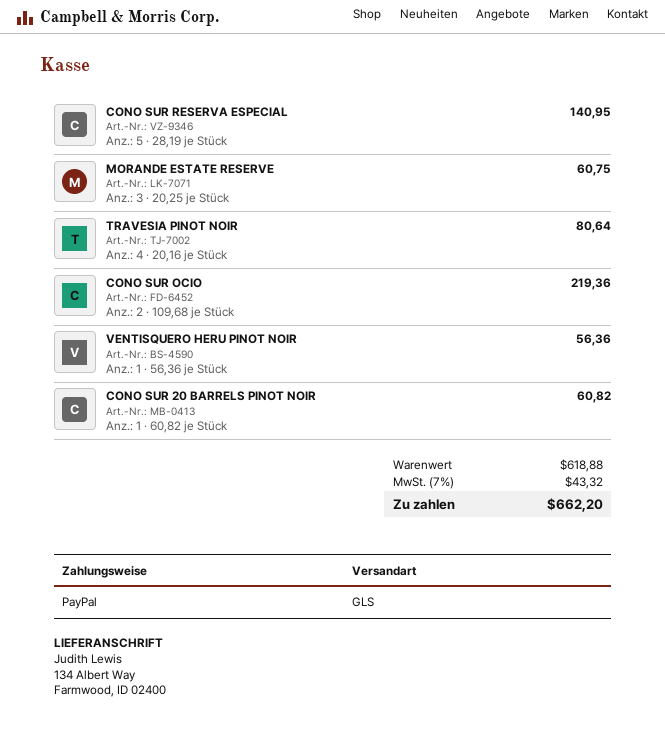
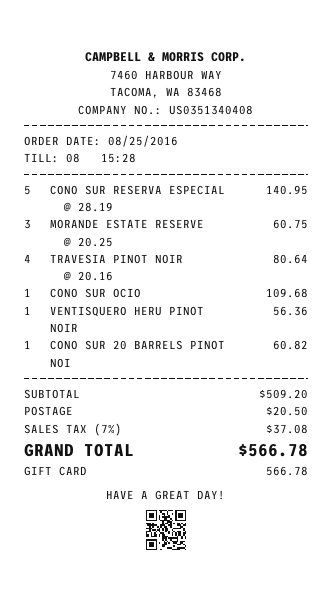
payment method: PayPal -> gift card
CONO SUR OCIO: 2 x 109.68 = 219.36 -> 1 x 109.68 = 109.68
subtotal: 618.88 -> 509.20
shipping: none -> 20.50
tax: 7% = 43.32 -> 7% = 37.08
total: 662.20 -> 566.78

